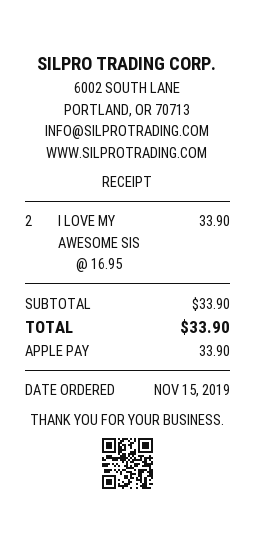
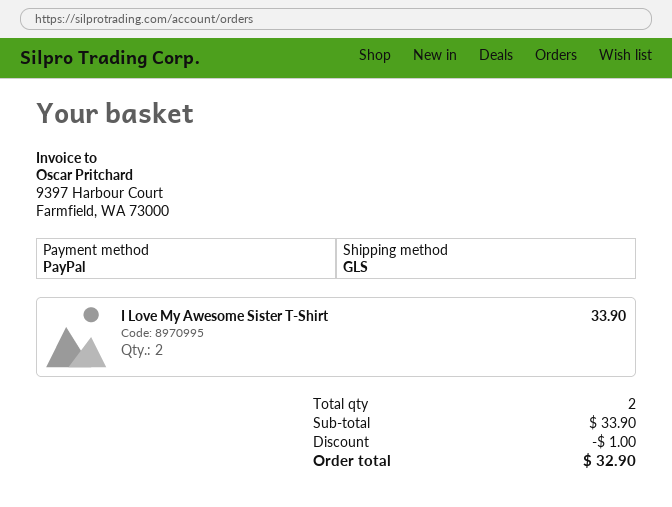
payment method: Apple Pay -> PayPal
discount: none -> 1.00
total: 33.90 -> 32.90

